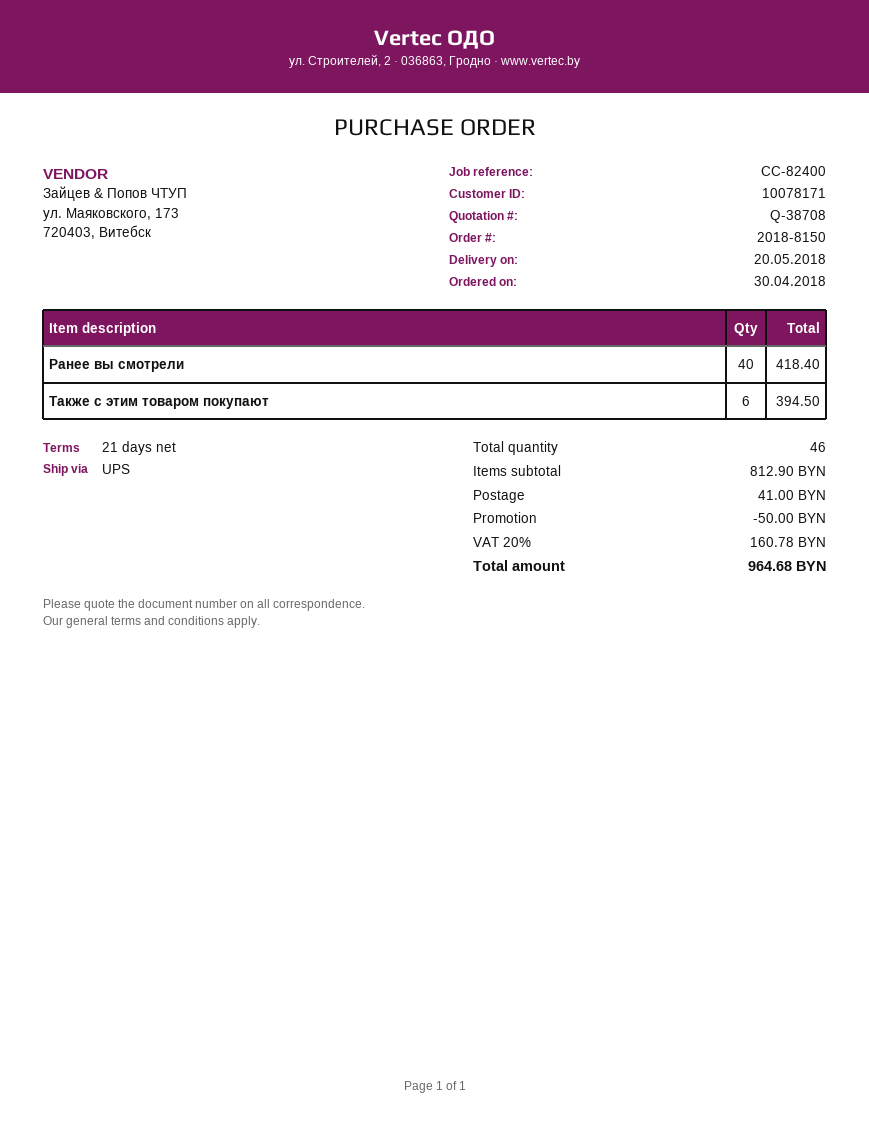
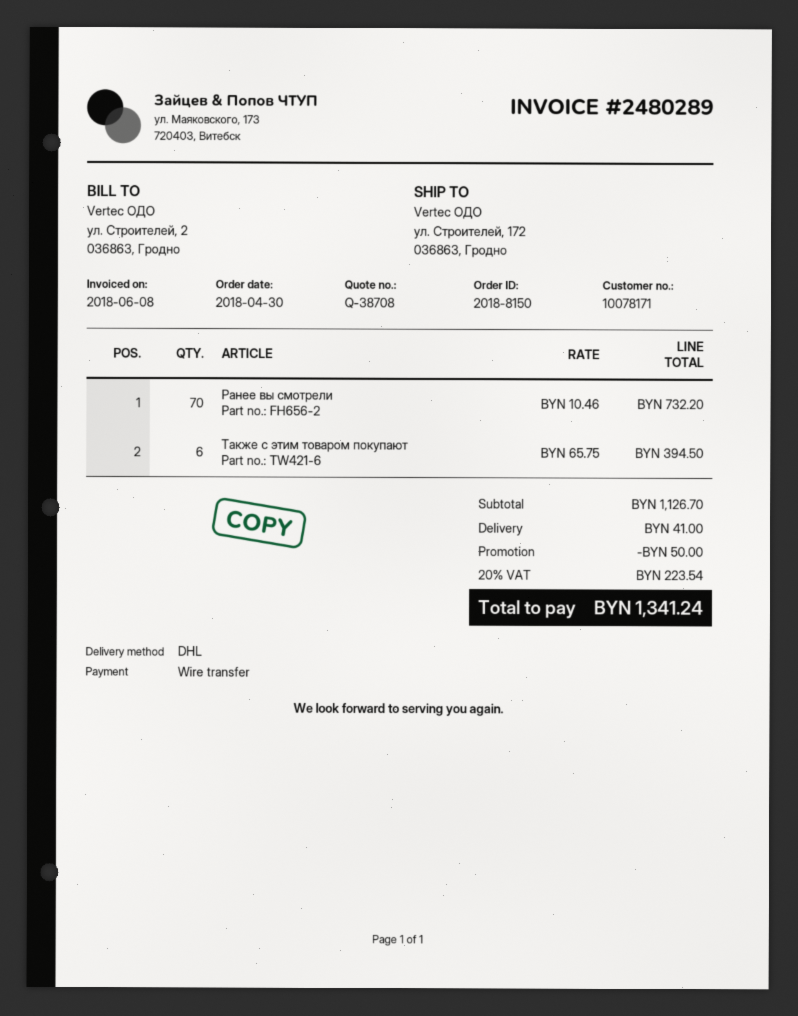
shipping method: UPS -> DHL
Ранее вы смотрели: 40 for 418.40 -> 70 for 732.20
subtotal: 812.90 -> 1126.70
tax: 20% = 160.78 -> 20% = 223.54
total: 964.68 -> 1341.24

